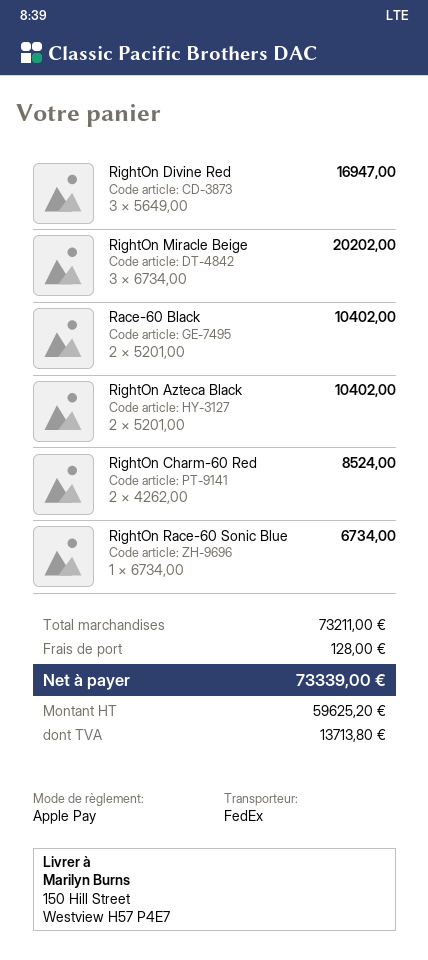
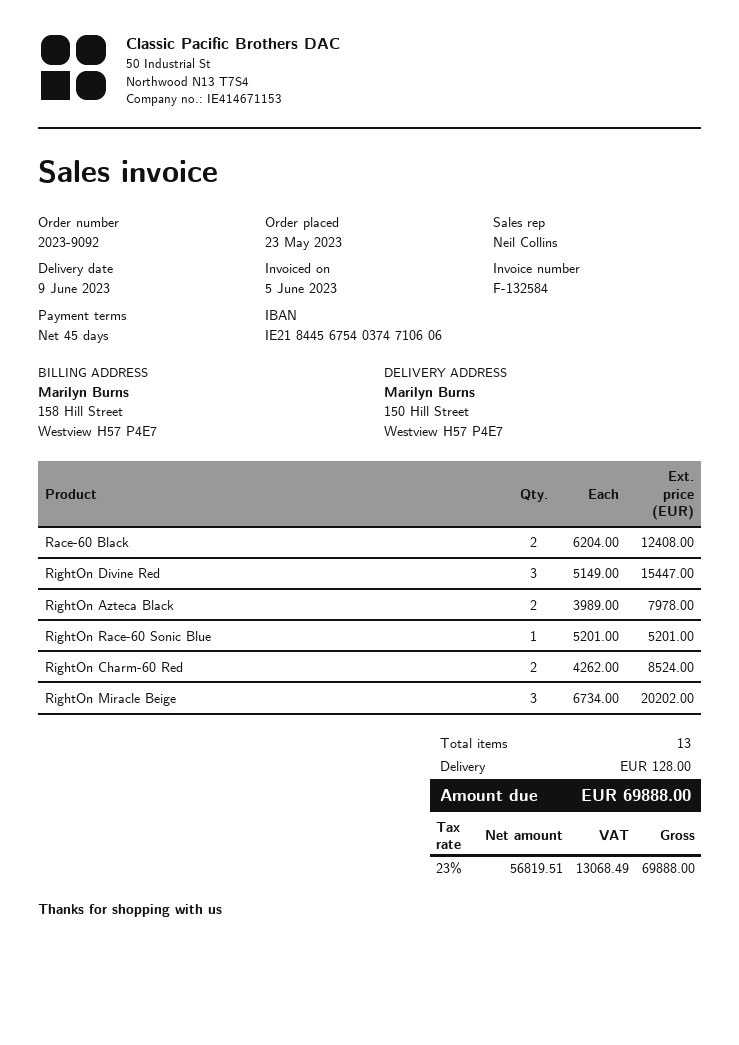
RightOn Divine Red: 3 x 5649.00 = 16947.00 -> 3 x 5149.00 = 15447.00
Race-60 Black: 2 x 5201.00 = 10402.00 -> 2 x 6204.00 = 12408.00
RightOn Azteca Black: 2 x 5201.00 = 10402.00 -> 2 x 3989.00 = 7978.00
RightOn Race-60 Sonic Blue: 1 x 6734.00 = 6734.00 -> 1 x 5201.00 = 5201.00
net: 59625.20 -> 56819.51
tax: 13713.80 -> 13068.49
total: 73339.00 -> 69888.00

